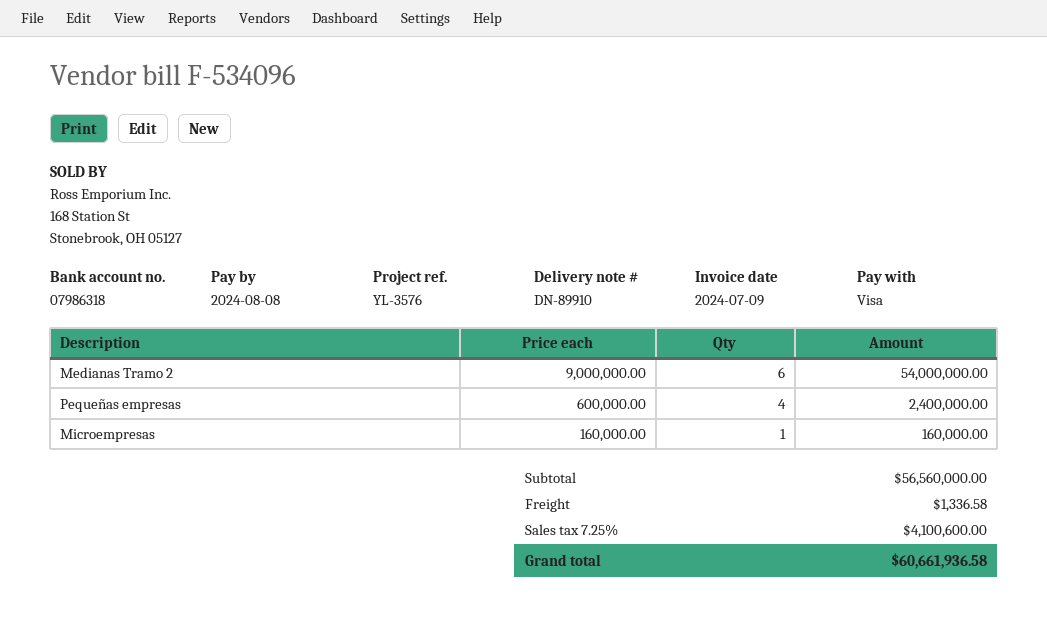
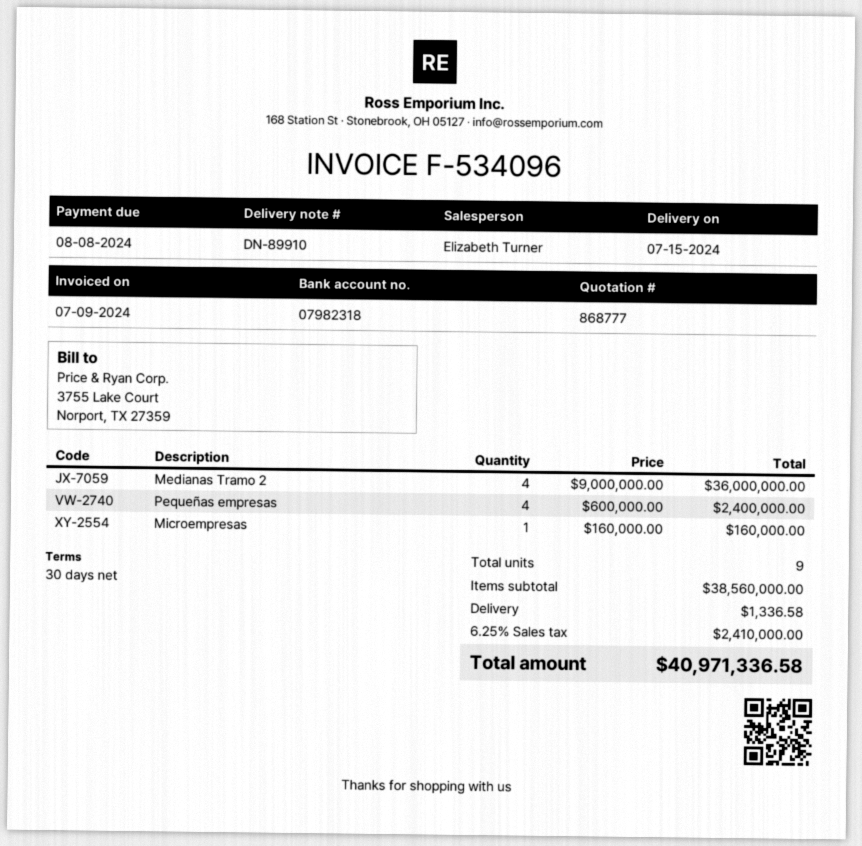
bank account: 07986318 -> 07982318
Medianas Tramo 2: 6 x 9000000.00 = 54000000.00 -> 4 x 9000000.00 = 36000000.00
subtotal: 56560000.00 -> 38560000.00
tax: 7.25% = 4100600.00 -> 6.25% = 2410000.00
total: 60661936.58 -> 40971336.58

